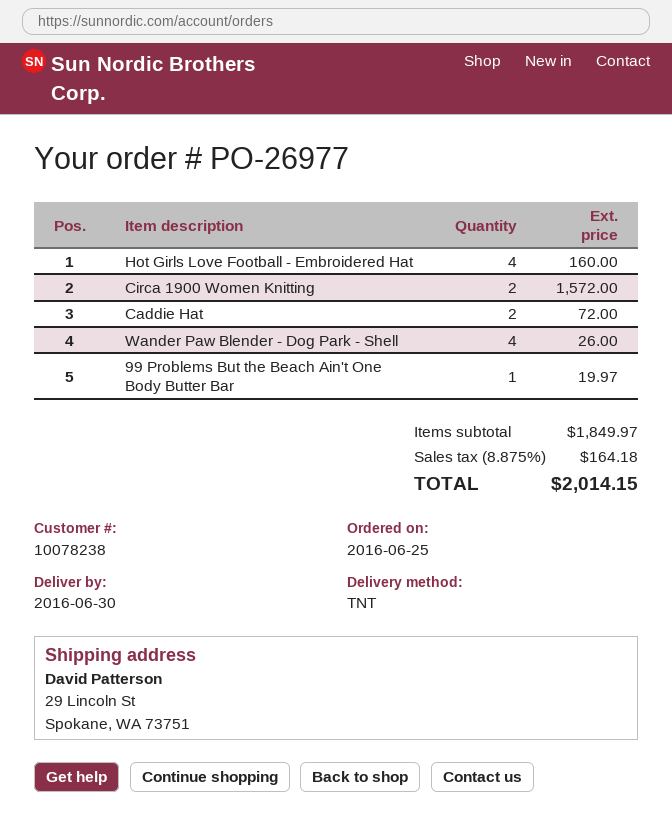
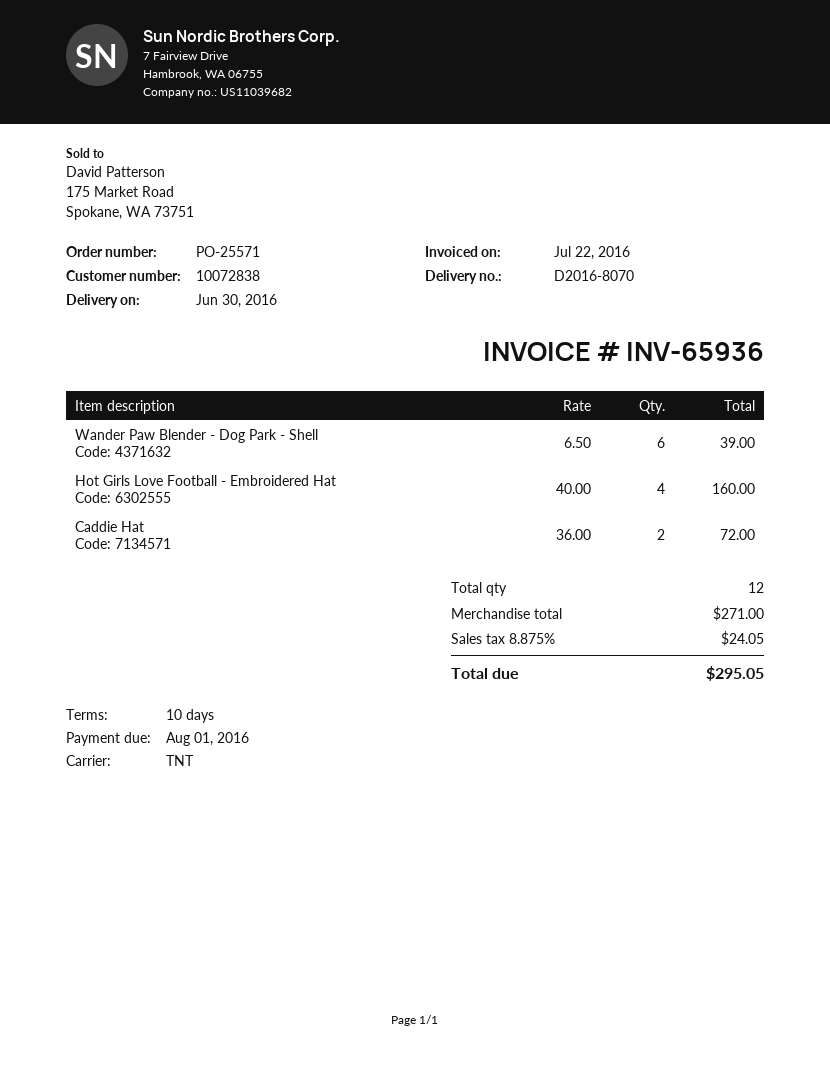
order number: PO-26977 -> PO-25571
customer number: 10078238 -> 10072838
Circa 1900 Women Knitting: 2 for 1572.00 -> none
Wander Paw Blender - Dog Park - Shell: 4 for 26.00 -> 6 for 39.00
99 Problems But the Beach Ain't One Body Butter Bar: 1 for 19.97 -> none
subtotal: 1849.97 -> 271.00
tax: 8.875% = 164.18 -> 8.875% = 24.05
total: 2014.15 -> 295.05

